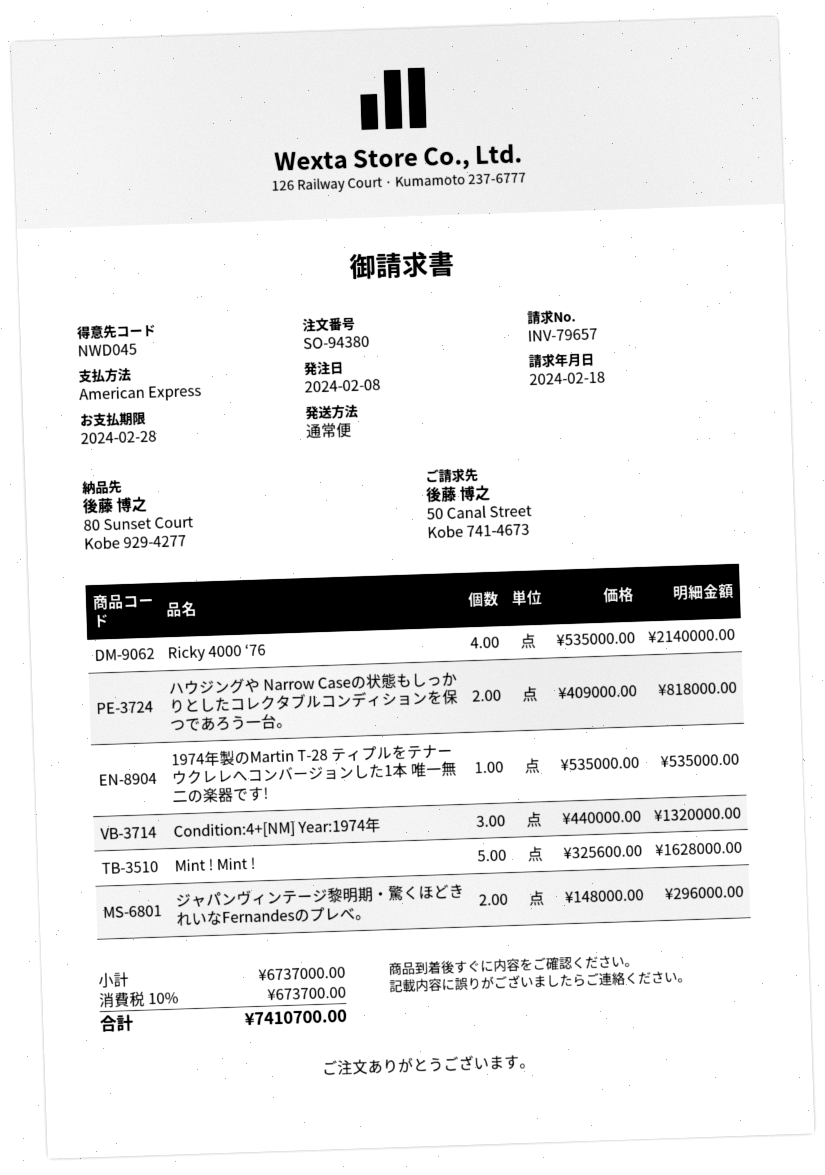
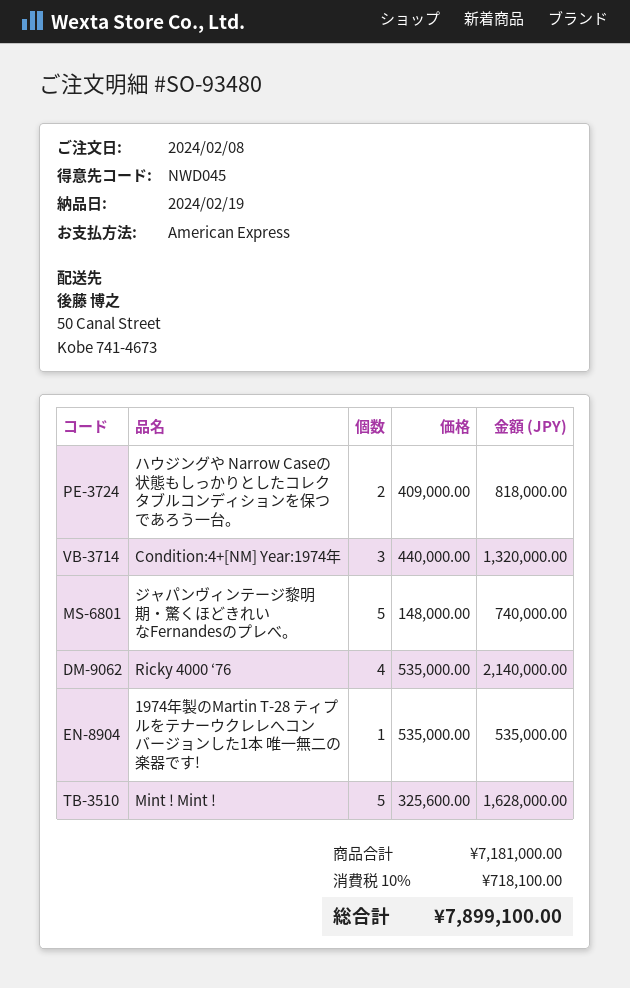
order number: SO-94380 -> SO-93480
ship to: 80 Sunset Court, Kobe 929-4277 -> 50 Canal Street, Kobe 741-4673
ジャパンヴィンテージ黎明期・驚くほどきれいなFernandesのプレべ。: 2 x 148000.00 = 296000.00 -> 5 x 148000.00 = 740000.00
subtotal: 6737000.00 -> 7181000.00
tax: 10% = 673700.00 -> 10% = 718100.00
total: 7410700.00 -> 7899100.00

